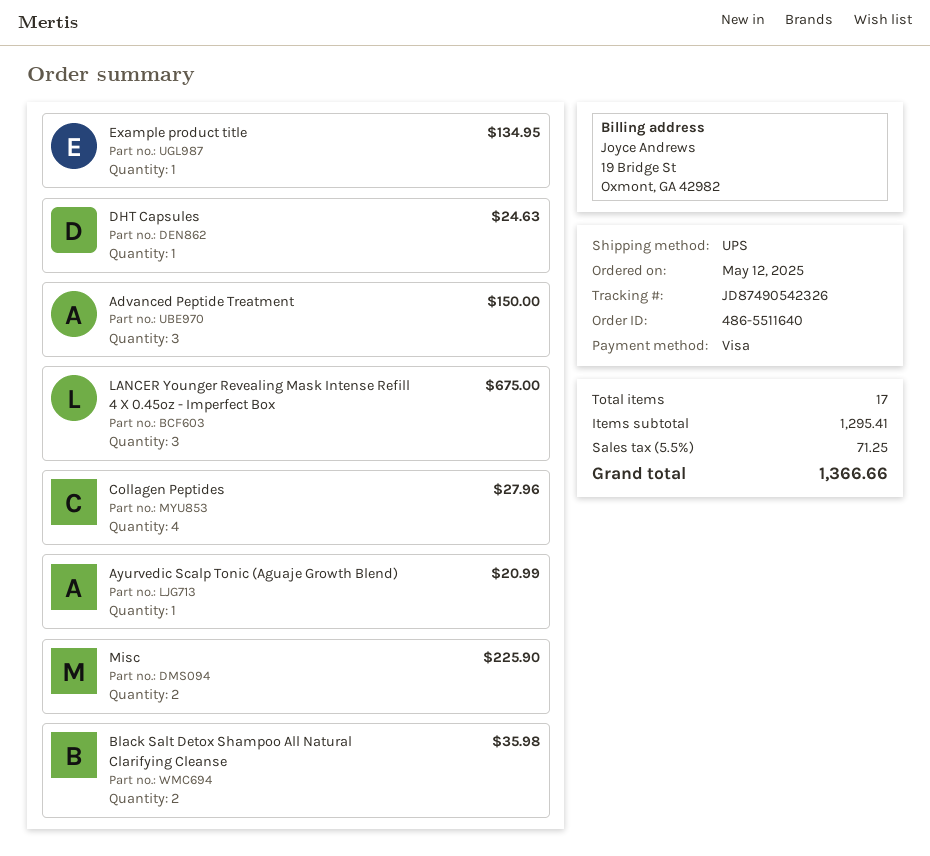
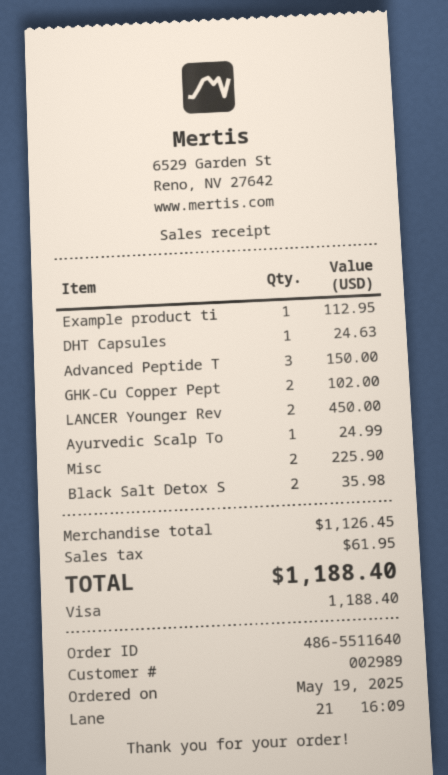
order date: 2025-05-12 -> 2025-05-19
Example product title: 1 for 134.95 -> 1 for 112.95
LANCER Younger Revealing Mask Intense Refill 4 X 0.45oz - Imperfect Box: 3 for 675.00 -> 2 for 450.00
Collagen Peptides: 4 for 27.96 -> none
Ayurvedic Scalp Tonic (Aguaje Growth Blend): 1 for 20.99 -> 1 for 24.99
GHK-Cu Copper Pept: none -> 2 for 102.00
subtotal: 1295.41 -> 1126.45
tax: 71.25 -> 61.95
total: 1366.66 -> 1188.40

